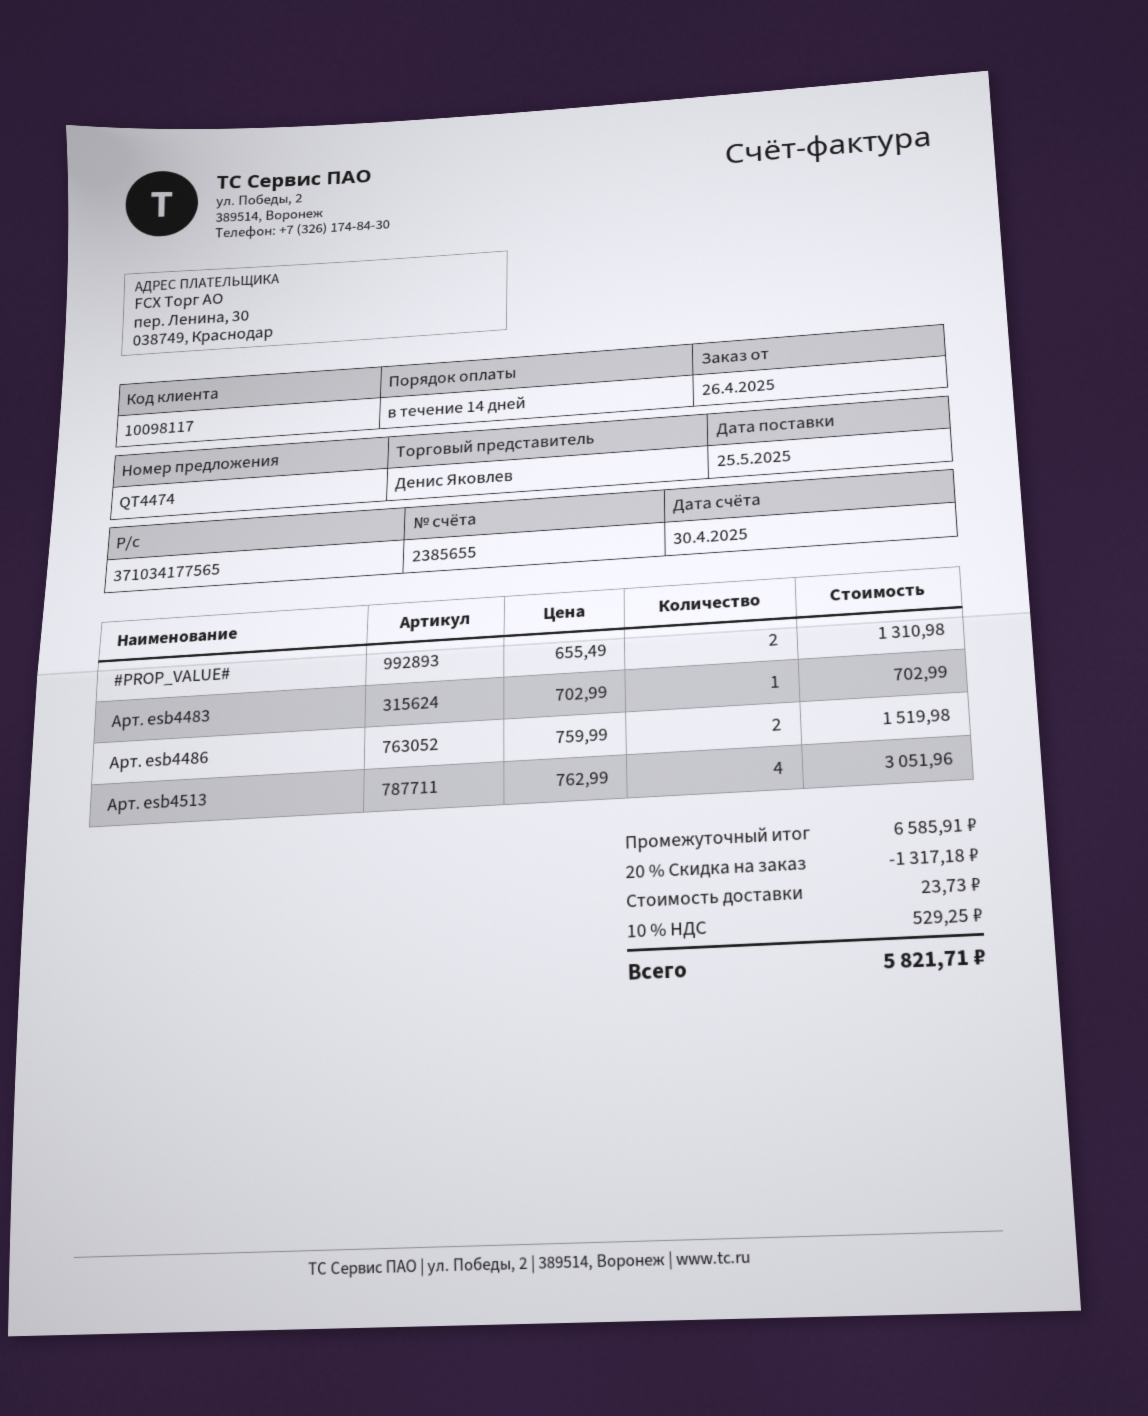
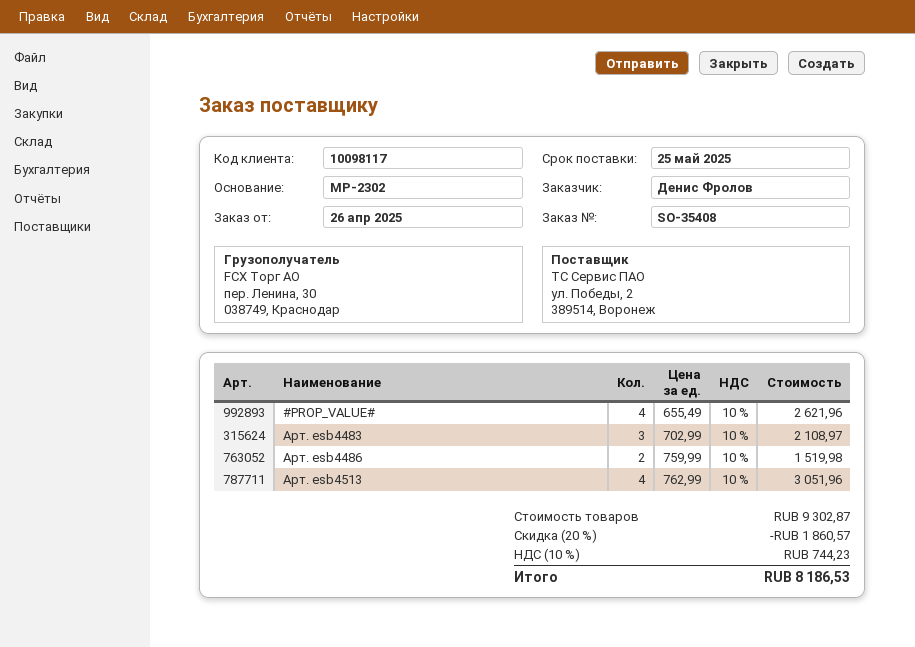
#PROP_VALUE#: 2 x 655.49 = 1310.98 -> 4 x 655.49 = 2621.96
Арт. esb4483: 1 x 702.99 = 702.99 -> 3 x 702.99 = 2108.97
subtotal: 6585.91 -> 9302.87
discount: 20% = 1317.18 -> 20% = 1860.57
shipping: 23.73 -> none
tax: 10% = 529.25 -> 10% = 744.23
total: 5821.71 -> 8186.53

